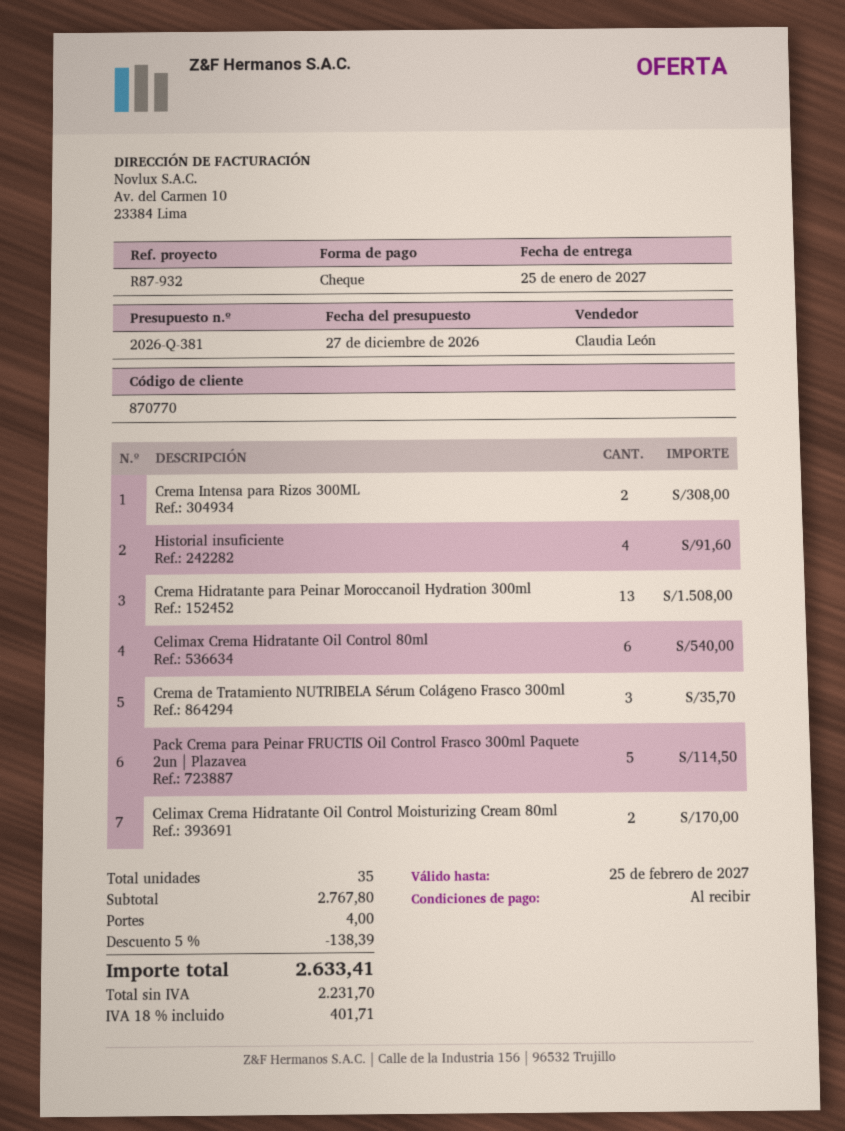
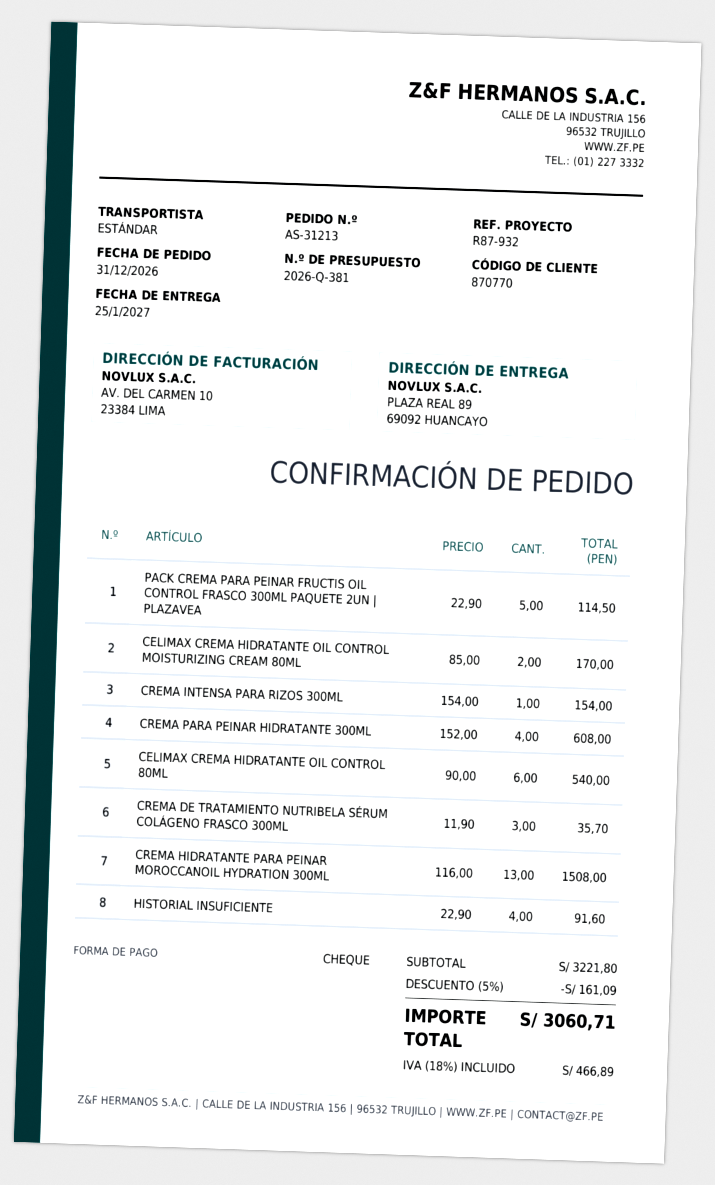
Crema Intensa para Rizos 300ML: 2 for 308.00 -> 1 for 154.00
CREMA PARA PEINAR HIDRATANTE 300ML: none -> 4 for 608.00
subtotal: 2767.80 -> 3221.80
discount: 5% = 138.39 -> 5% = 161.09
shipping: 4.00 -> none
tax: 18% = 401.71 -> 18% = 466.89
total: 2633.41 -> 3060.71

